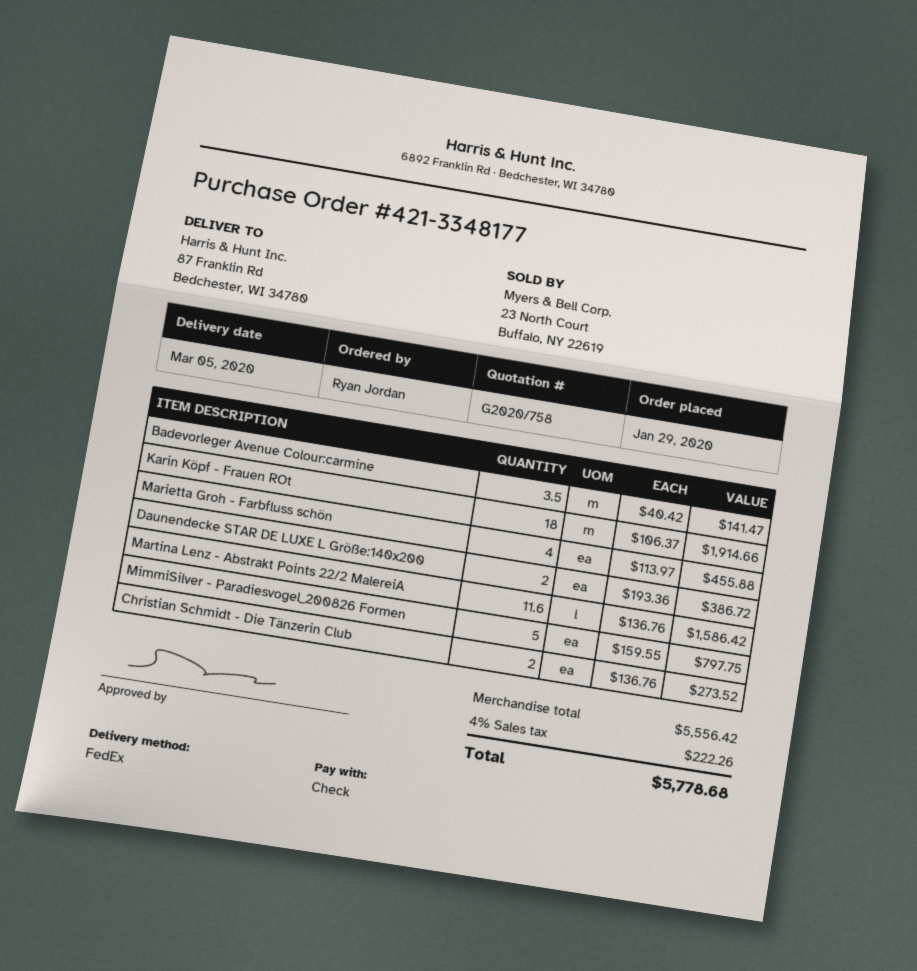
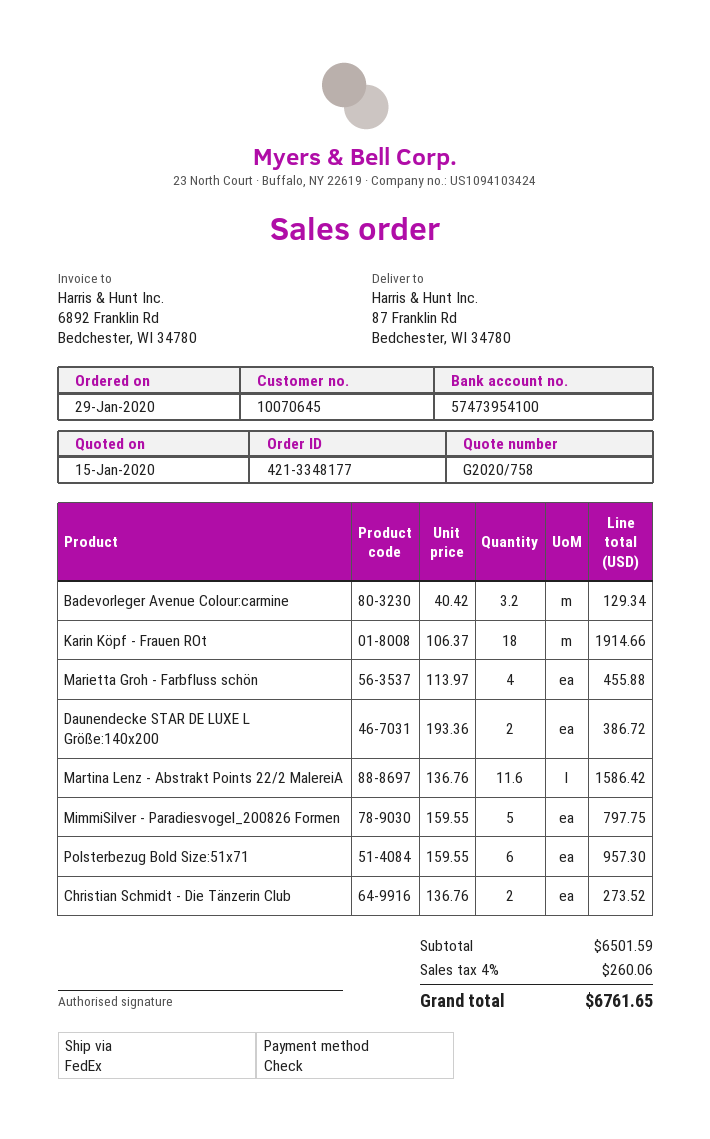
Badevorleger Avenue Colour:carmine: 3.5 x 40.42 = 141.47 -> 3.2 x 40.42 = 129.34
Polsterbezug Bold Size:51x71: none -> 6 x 159.55 = 957.30
subtotal: 5556.42 -> 6501.59
tax: 4% = 222.26 -> 4% = 260.06
total: 5778.68 -> 6761.65

